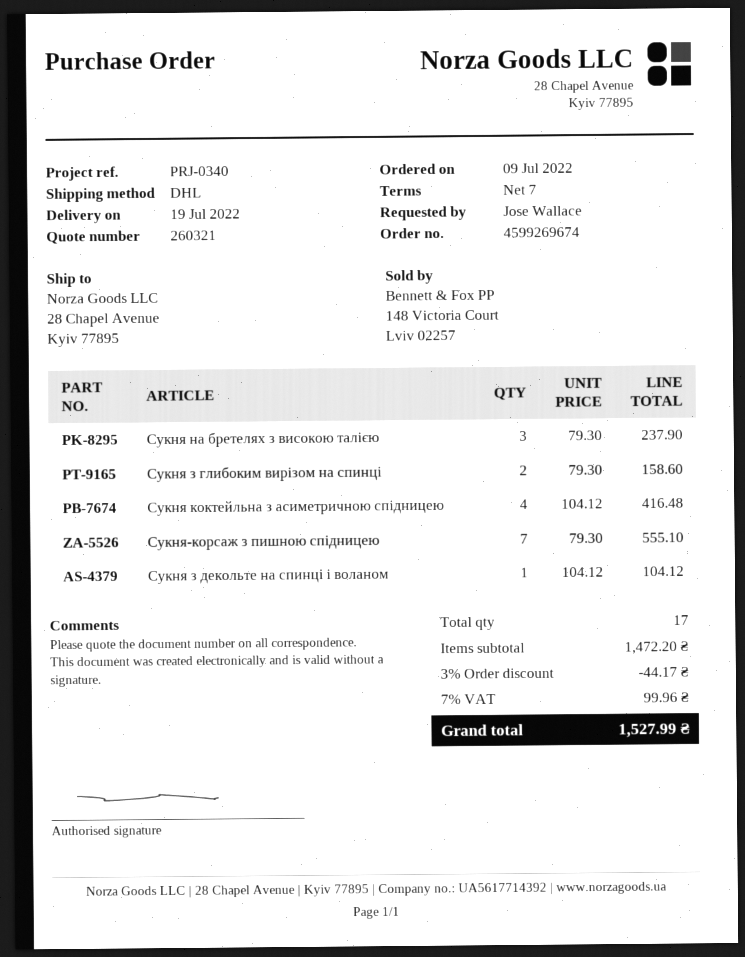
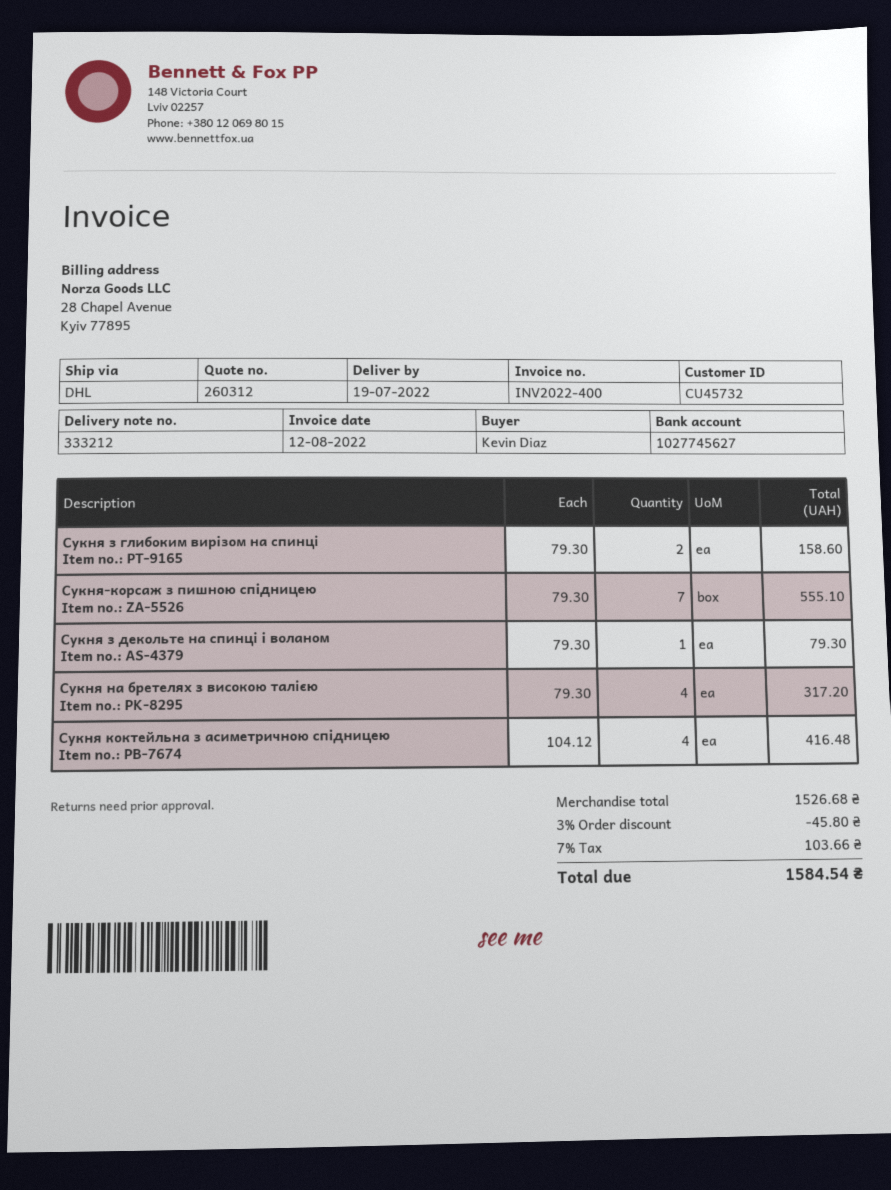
quote number: 260321 -> 260312
ordered by: Jose Wallace -> Kevin Diaz
Сукня на бретелях з високою талією: 3 x 79.30 = 237.90 -> 4 x 79.30 = 317.20
Сукня з декольте на спинці і воланом: 1 x 104.12 = 104.12 -> 1 x 79.30 = 79.30
subtotal: 1472.20 -> 1526.68
discount: 3% = 44.17 -> 3% = 45.80
tax: 7% = 99.96 -> 7% = 103.66
total: 1527.99 -> 1584.54

